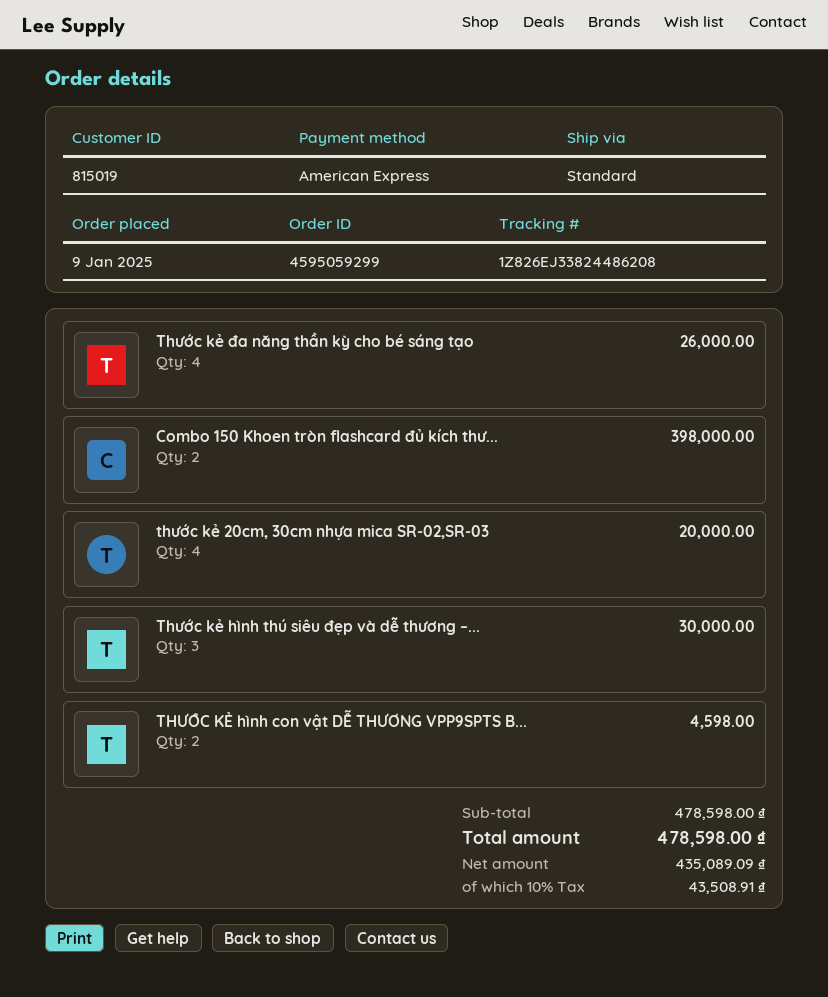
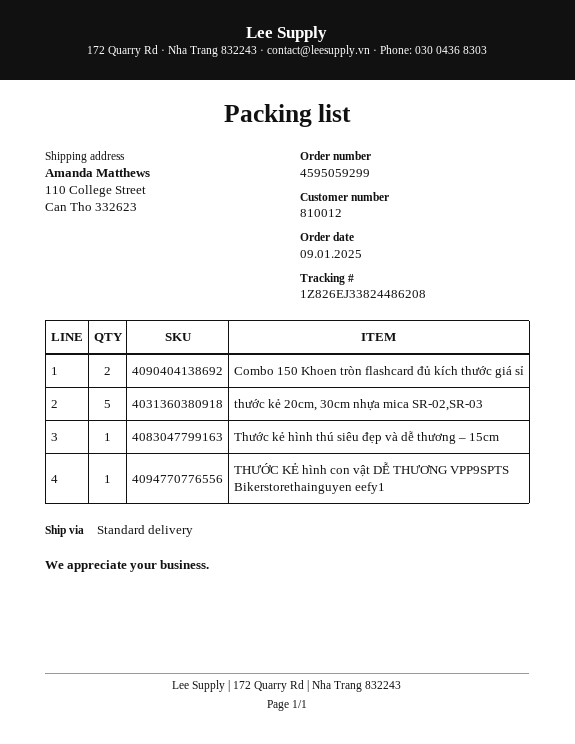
customer number: 815019 -> 810012
Thước kẻ đa năng thần kỳ cho bé sáng tạo: 4 -> none
thước kẻ 20cm, 30cm nhựa mica SR-02,SR-03: 4 -> 5
Thước kẻ hình thú siêu đẹp và dễ thương –...: 3 -> 1
THƯỚC KẺ hình con vật DỄ THƯƠNG VPP9SPTS B...: 2 -> 1

